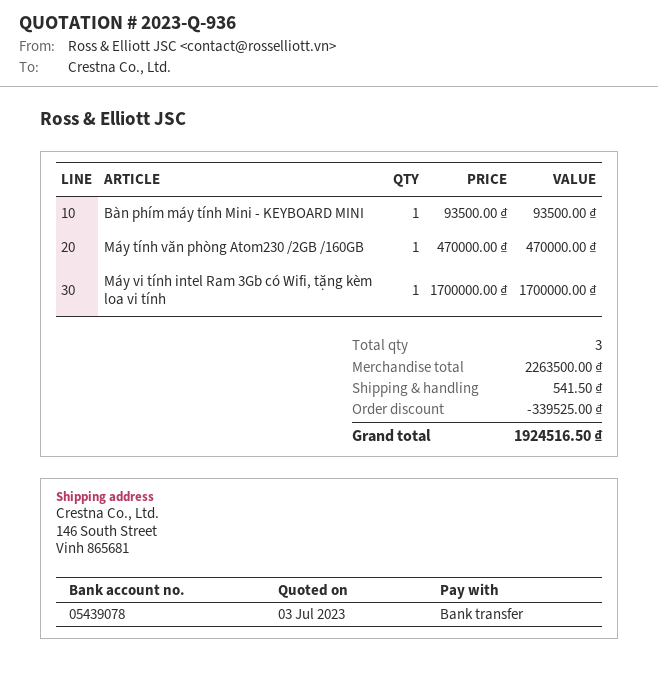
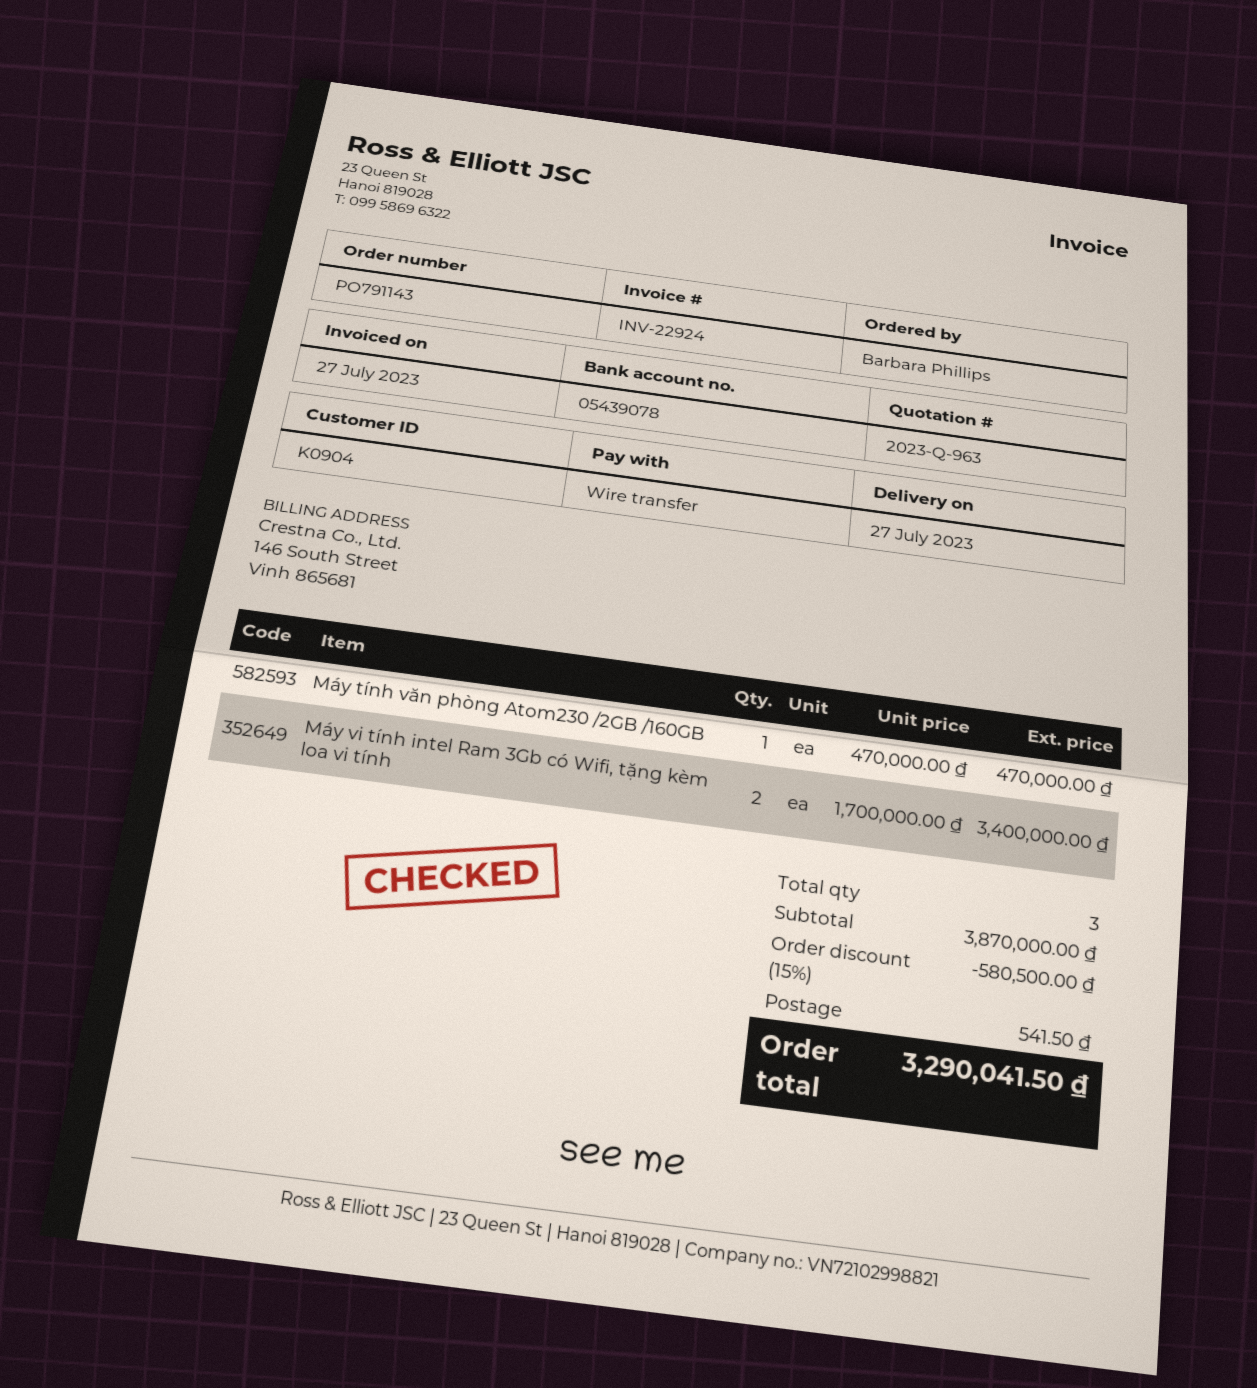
quote number: 2023-Q-936 -> 2023-Q-963
Bàn phím máy tính Mini - KEYBOARD MINI: 1 x 93500.00 = 93500.00 -> none
Máy vi tính intel Ram 3Gb có Wifi, tặng kèm loa vi tính: 1 x 1700000.00 = 1700000.00 -> 2 x 1700000.00 = 3400000.00
subtotal: 2263500.00 -> 3870000.00
discount: 339525.00 -> 580500.00
total: 1924516.50 -> 3290041.50

